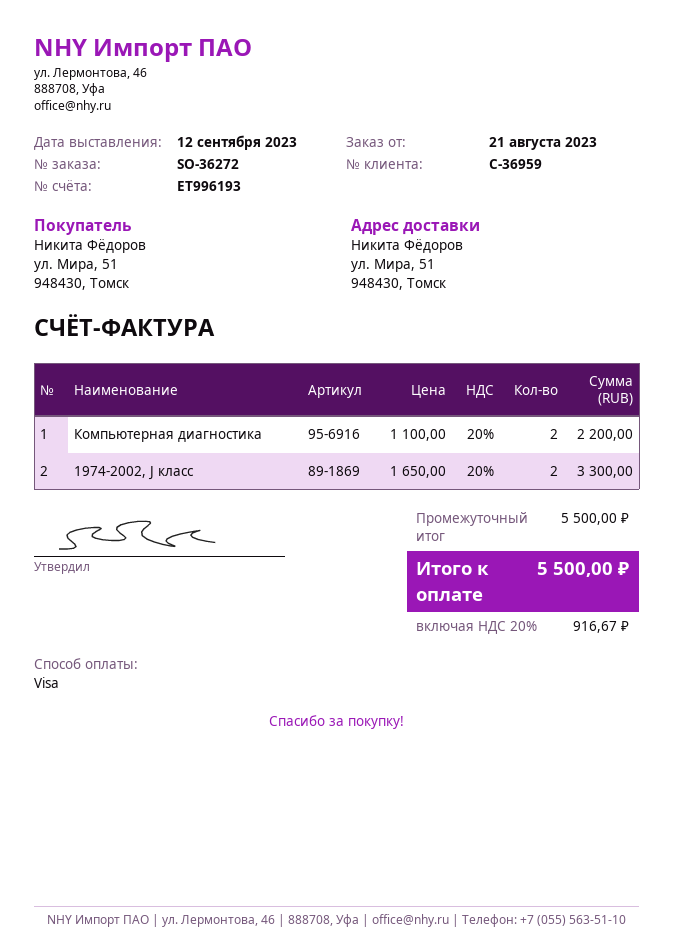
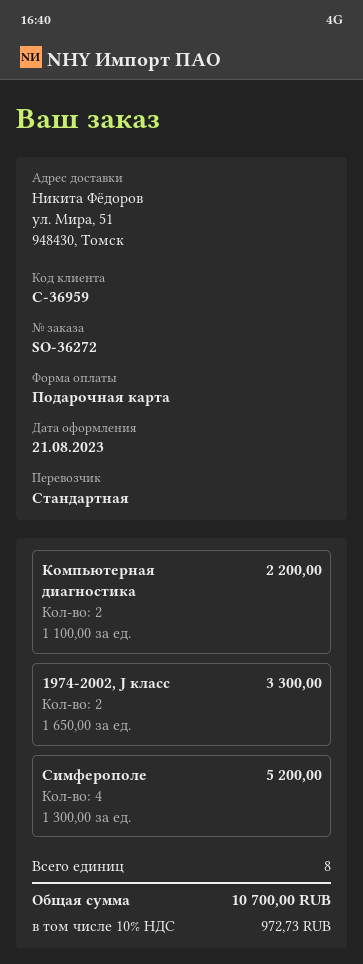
payment method: Visa -> gift card
Симферополе: none -> 4 x 1300.00 = 5200.00
tax: 20% = 916.67 -> 10% = 972.73
total: 5500.00 -> 10700.00

